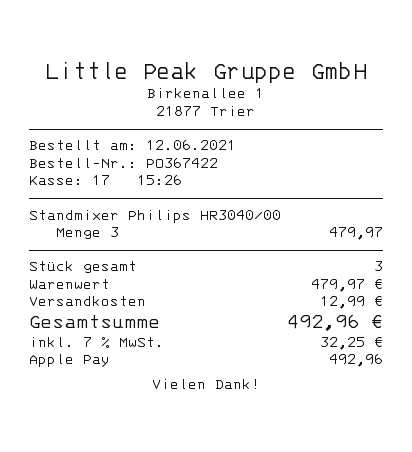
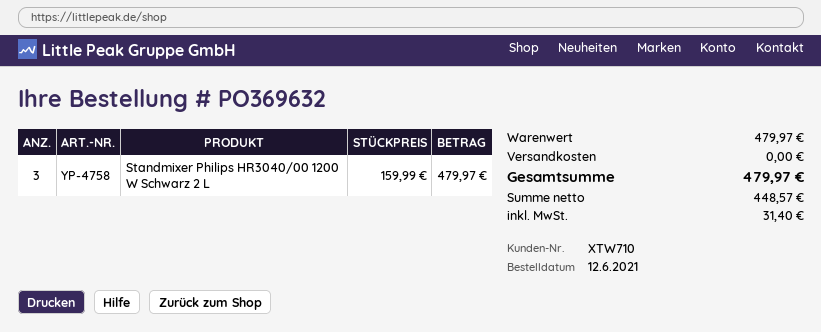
order number: PO367422 -> PO369632
shipping: 12.99 -> 0.00
tax: 32.25 -> 31.40
total: 492.96 -> 479.97

